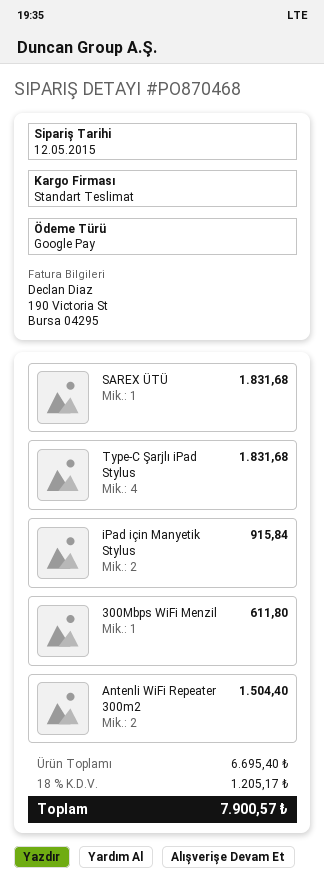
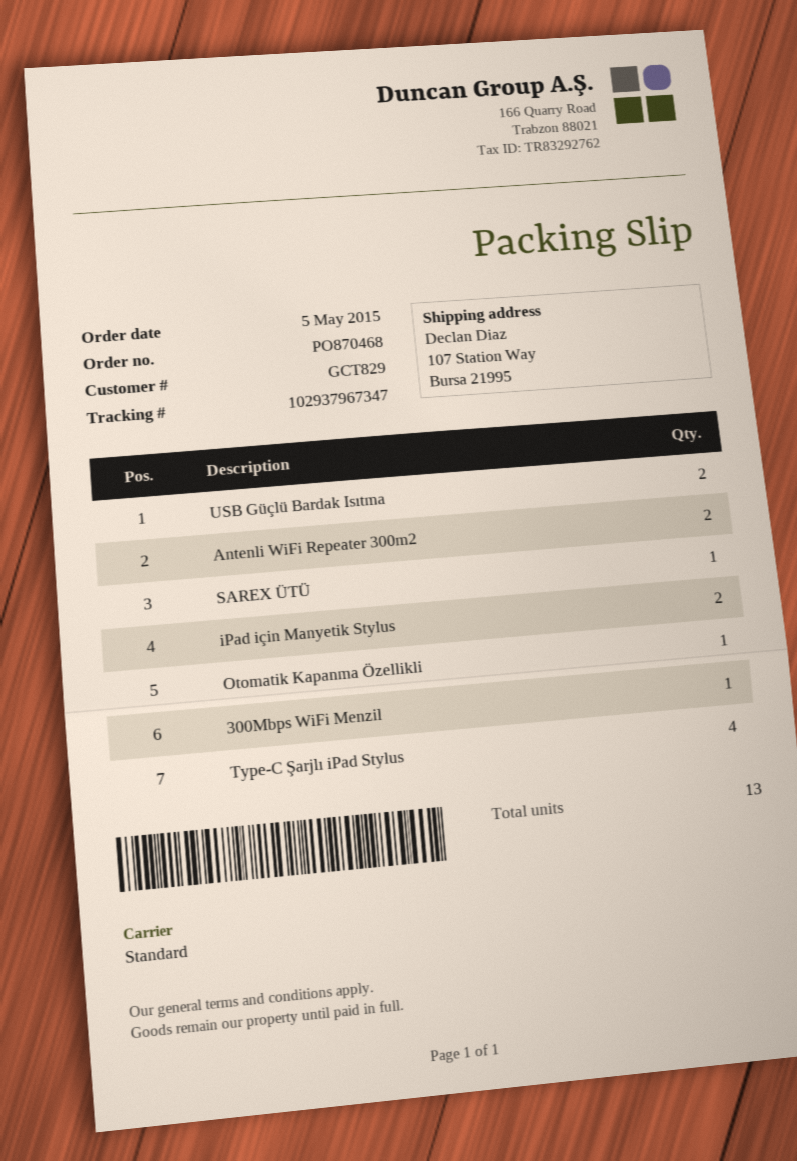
order date: 2015-05-12 -> 2015-05-05
USB Güçlü Bardak Isıtma: none -> 2
Otomatik Kapanma Özellikli: none -> 1

